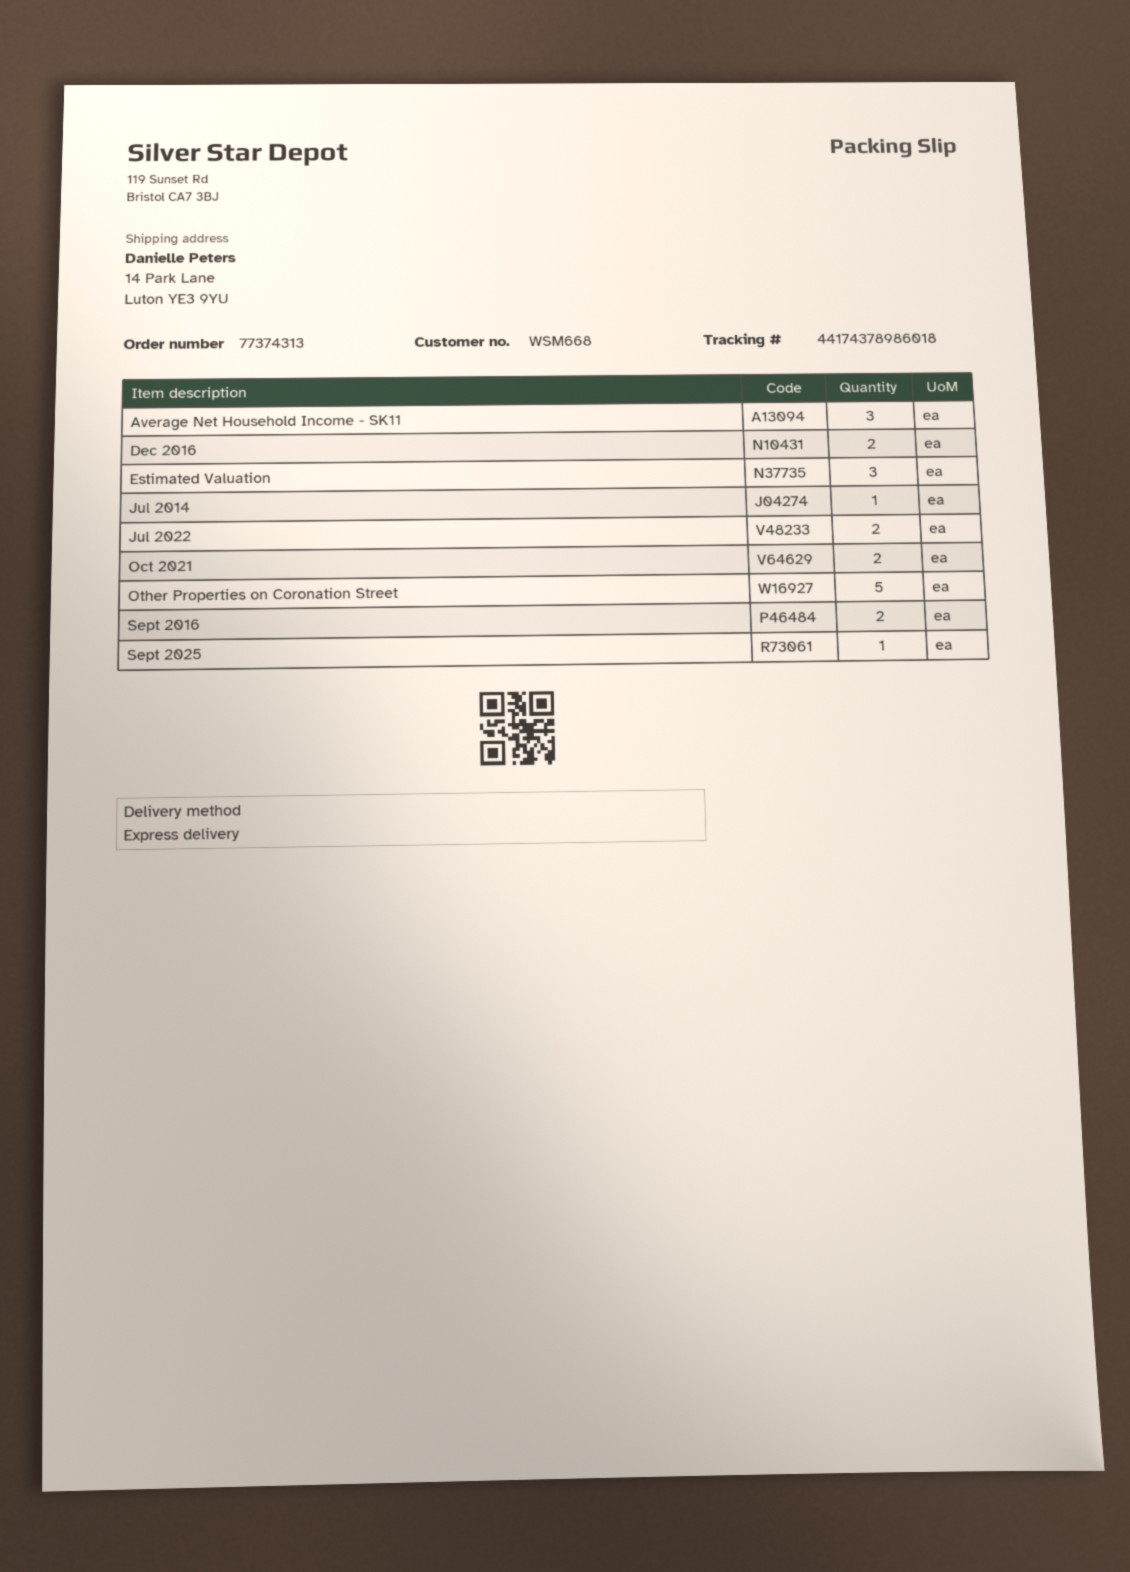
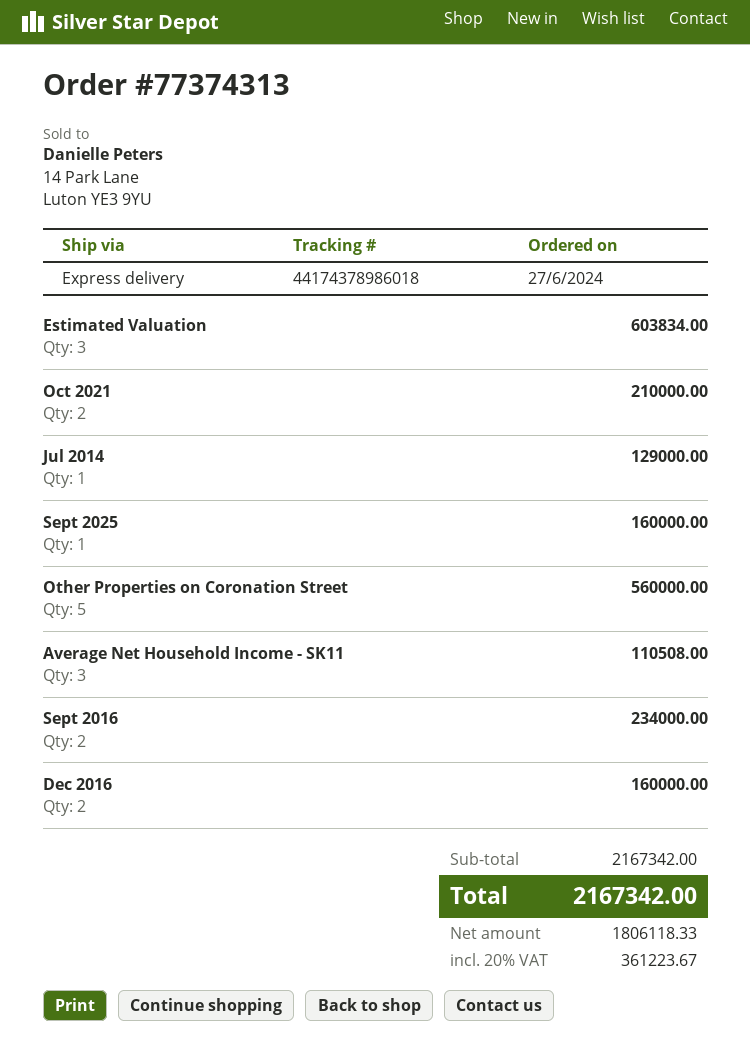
Jul 2022: 2 -> none

